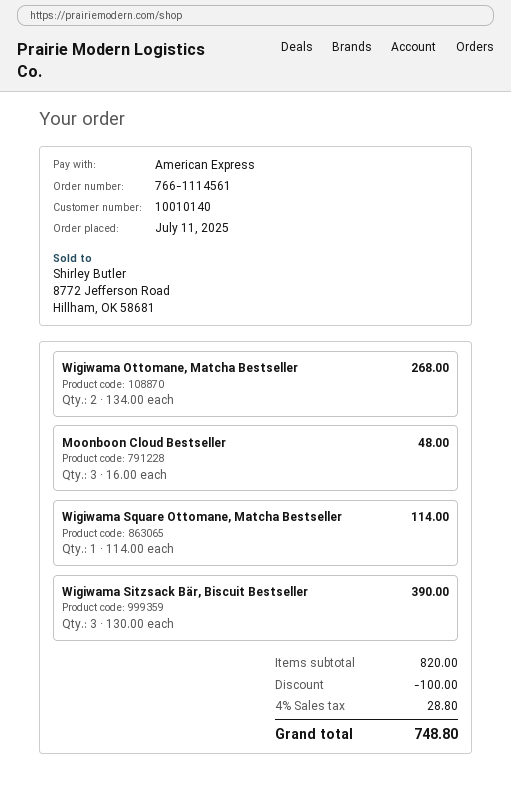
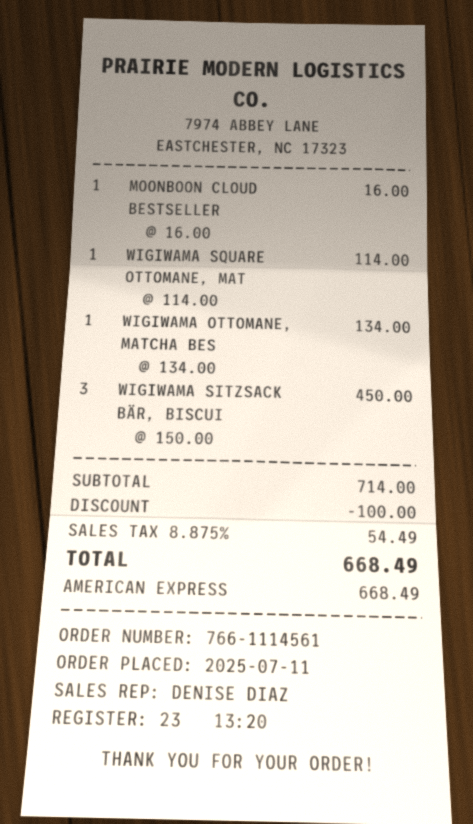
Wigiwama Ottomane, Matcha Bestseller: 2 x 134.00 = 268.00 -> 1 x 134.00 = 134.00
Moonboon Cloud Bestseller: 3 x 16.00 = 48.00 -> 1 x 16.00 = 16.00
Wigiwama Sitzsack Bär, Biscuit Bestseller: 3 x 130.00 = 390.00 -> 3 x 150.00 = 450.00
subtotal: 820.00 -> 714.00
tax: 4% = 28.80 -> 8.875% = 54.49
total: 748.80 -> 668.49

